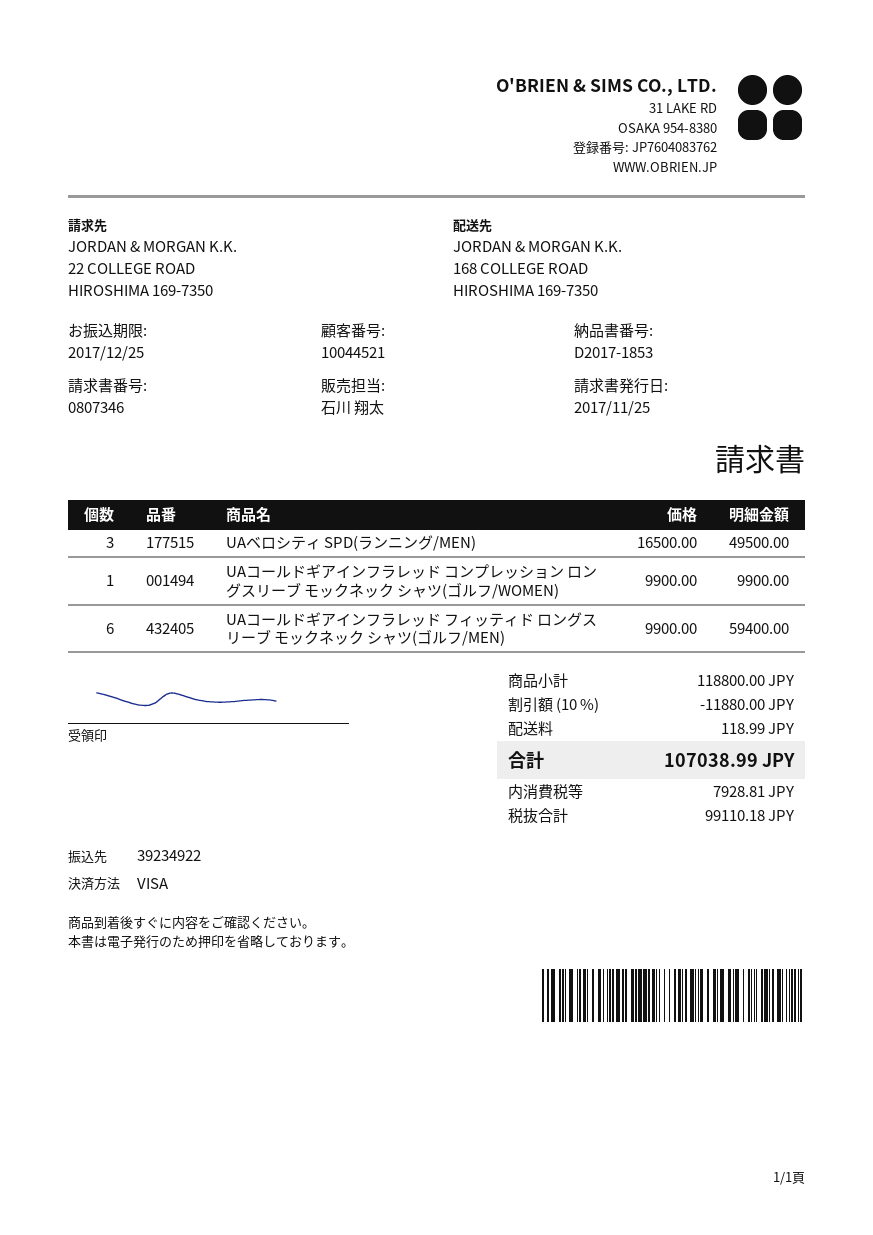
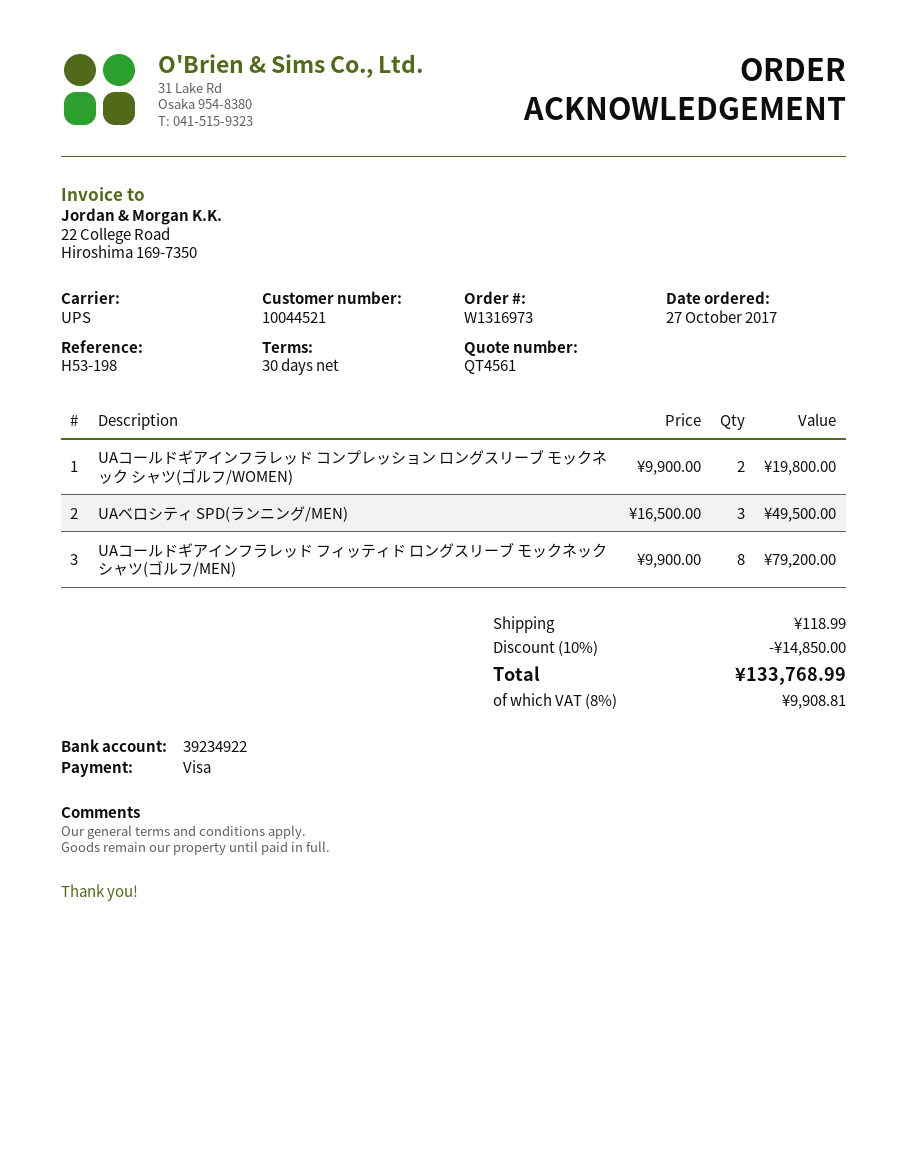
UAコールドギアインフラレッド コンプレッション ロングスリーブ モックネック シャツ(ゴルフ/WOMEN): 1 x 9900.00 = 9900.00 -> 2 x 9900.00 = 19800.00
UAコールドギアインフラレッド フィッティド ロングスリーブ モックネック シャツ(ゴルフ/MEN): 6 x 9900.00 = 59400.00 -> 8 x 9900.00 = 79200.00
discount: 10% = 11880.00 -> 10% = 14850.00
tax: 7928.81 -> 9908.81
total: 107038.99 -> 133768.99

